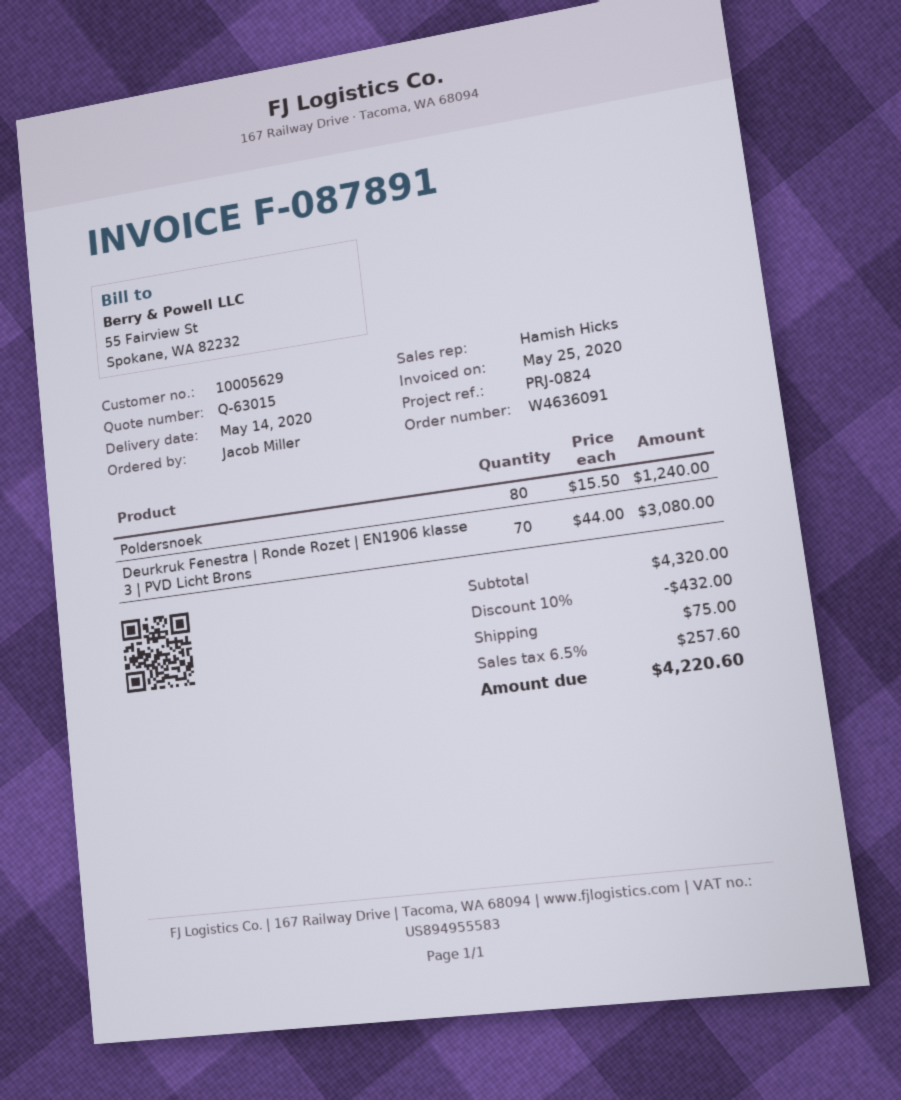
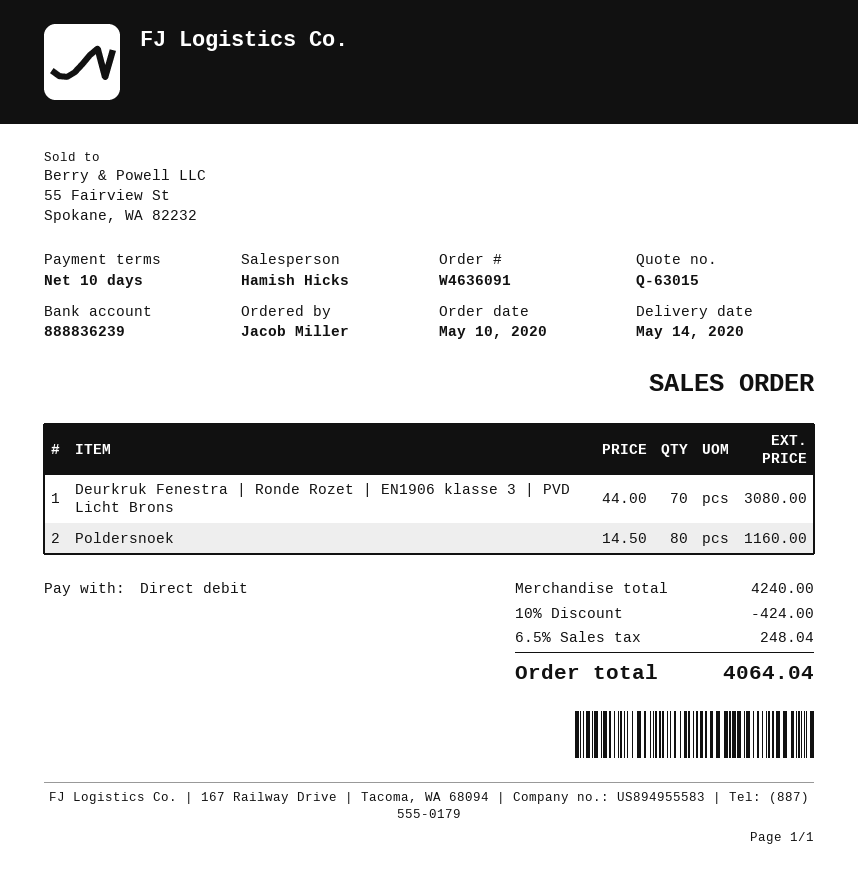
Poldersnoek: 80 x 15.50 = 1240.00 -> 80 x 14.50 = 1160.00
subtotal: 4320.00 -> 4240.00
discount: 10% = 432.00 -> 10% = 424.00
shipping: 75.00 -> none
tax: 6.5% = 257.60 -> 6.5% = 248.04
total: 4220.60 -> 4064.04

